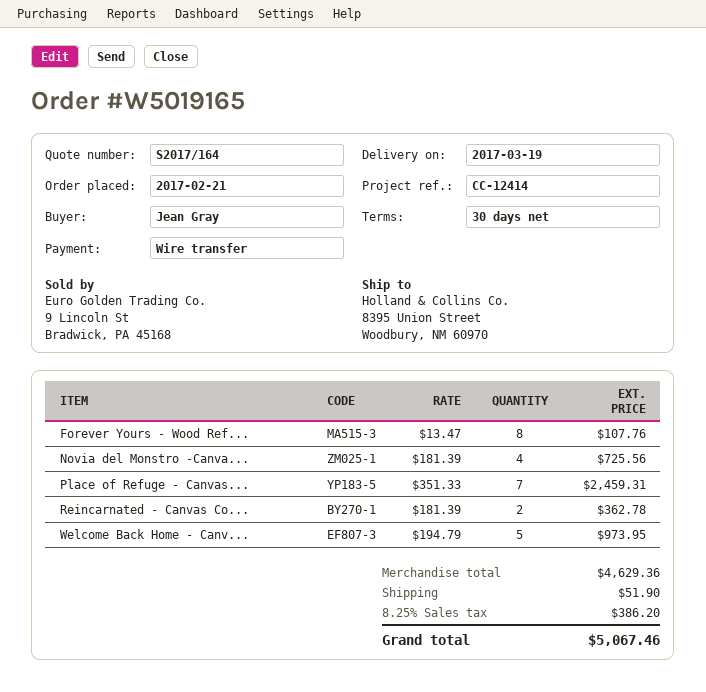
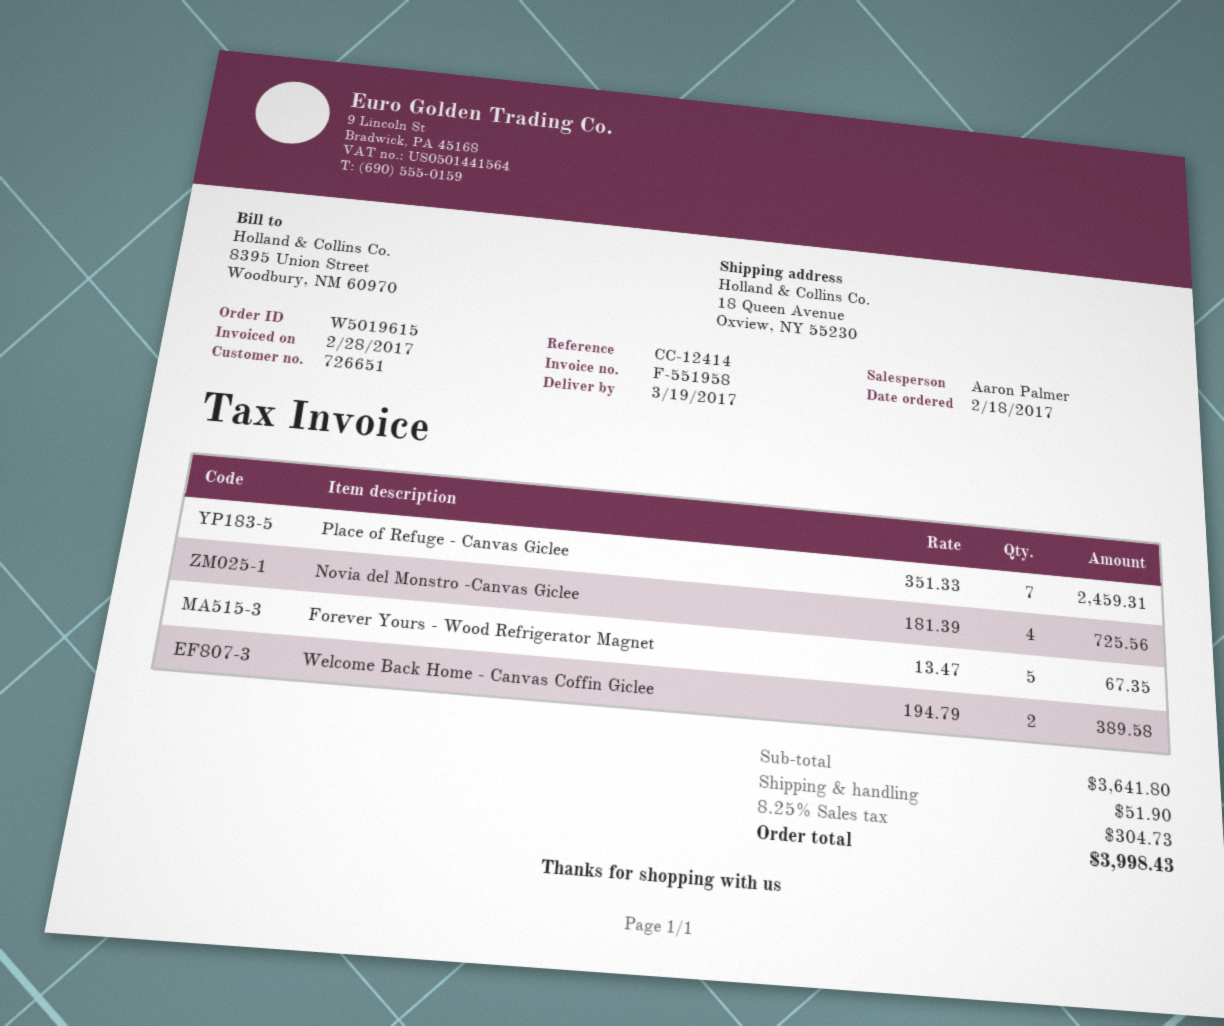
order number: W5019165 -> W5019615
order date: 2017-02-21 -> 2017-02-18
ship to: 8395 Union Street, Woodbury, NM 60970 -> 18 Queen Avenue, Oxview, NY 55230
Forever Yours - Wood Ref...: 8 x 13.47 = 107.76 -> 5 x 13.47 = 67.35
Reincarnated - Canvas Co...: 2 x 181.39 = 362.78 -> none
Welcome Back Home - Canv...: 5 x 194.79 = 973.95 -> 2 x 194.79 = 389.58
subtotal: 4629.36 -> 3641.80
tax: 8.25% = 386.20 -> 8.25% = 304.73
total: 5067.46 -> 3998.43

